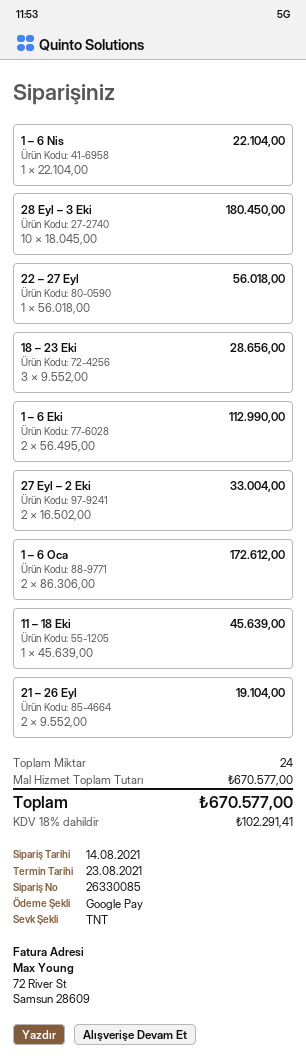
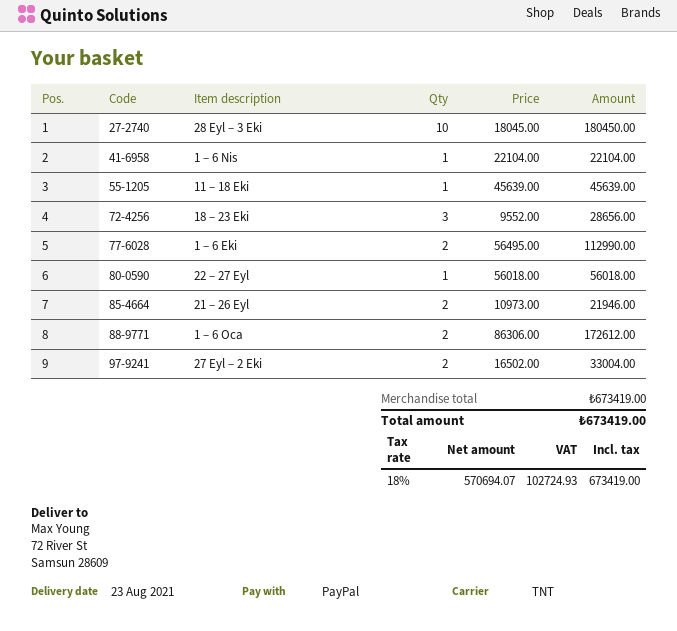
payment method: Google Pay -> PayPal
21 – 26 Eyl: 2 x 9552.00 = 19104.00 -> 2 x 10973.00 = 21946.00
subtotal: 670577.00 -> 673419.00
tax: 18% = 102291.41 -> 18% = 102724.93
total: 670577.00 -> 673419.00

